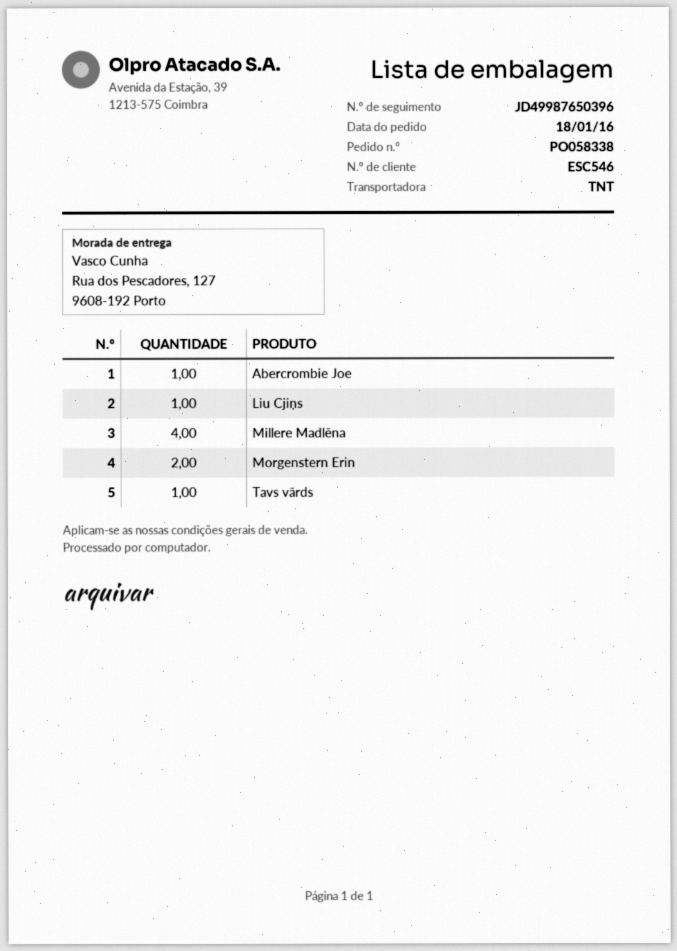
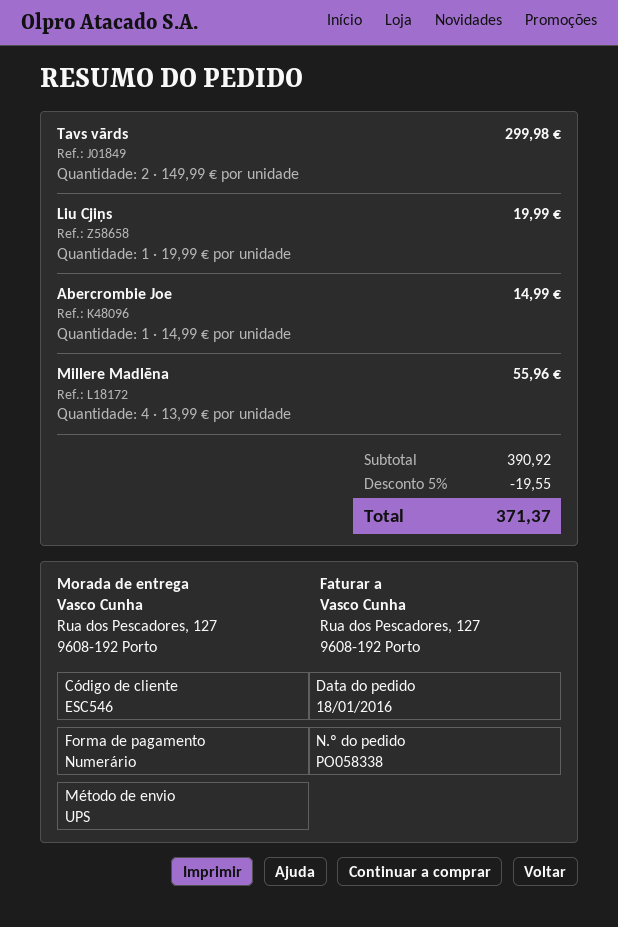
shipping method: TNT -> UPS
Morgenstern Erin: 2 -> none
Tavs vārds: 1 -> 2

